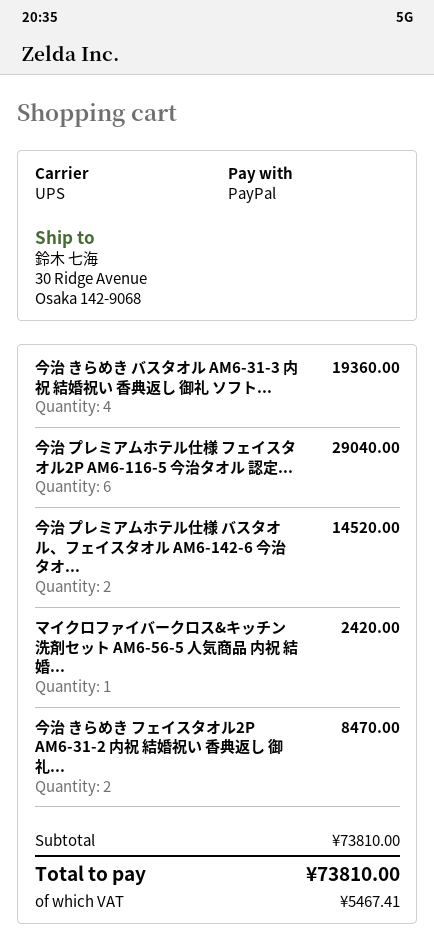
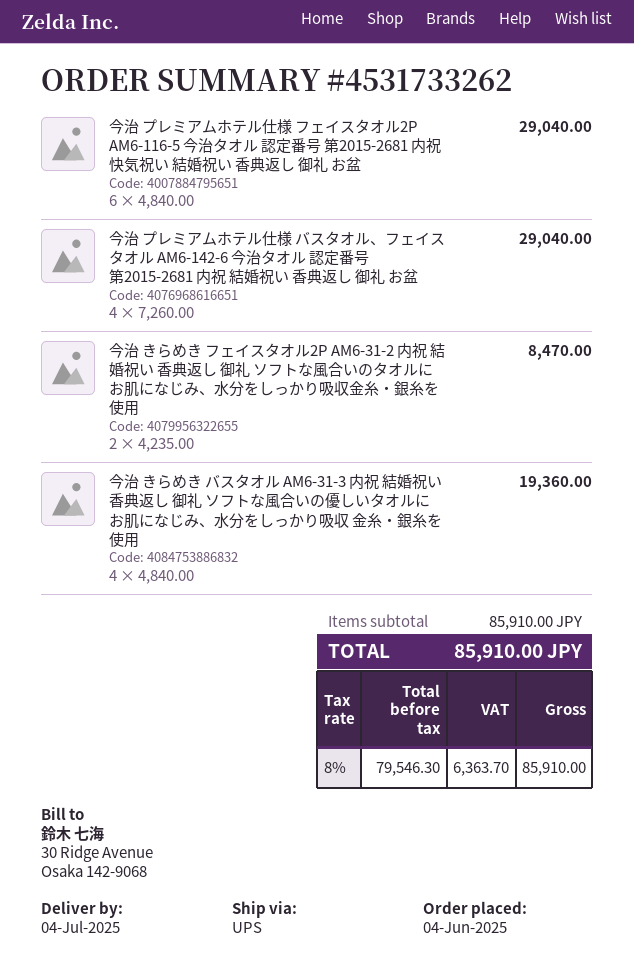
今治 プレミアムホテル仕様 バスタオル、フェイスタオル AM6-142-6 今治タオ...: 2 for 14520.00 -> 4 for 29040.00
マイクロファイバークロス&キッチン洗剤セット AM6-56-5 人気商品 内祝 結婚...: 1 for 2420.00 -> none
subtotal: 73810.00 -> 85910.00
tax: 5467.41 -> 6363.70
total: 73810.00 -> 85910.00

